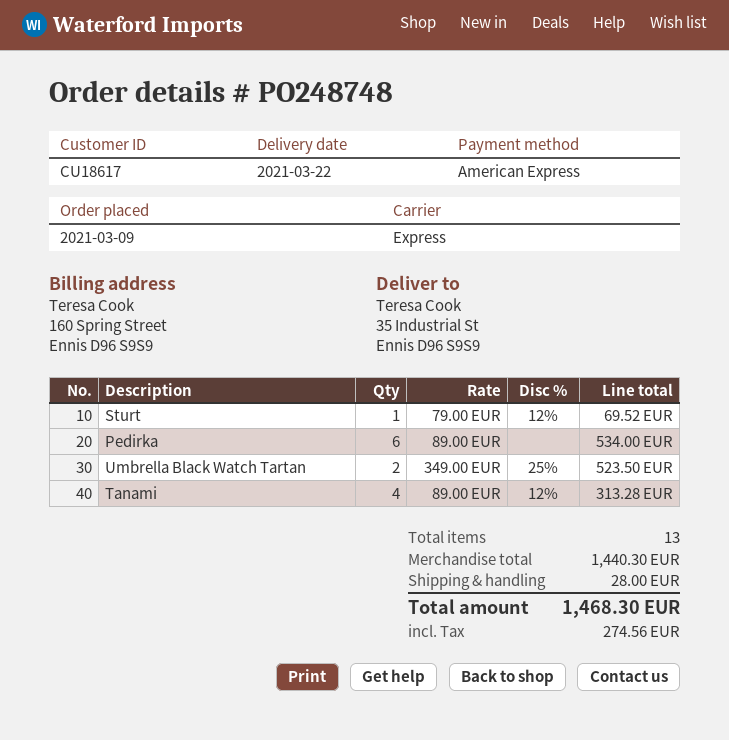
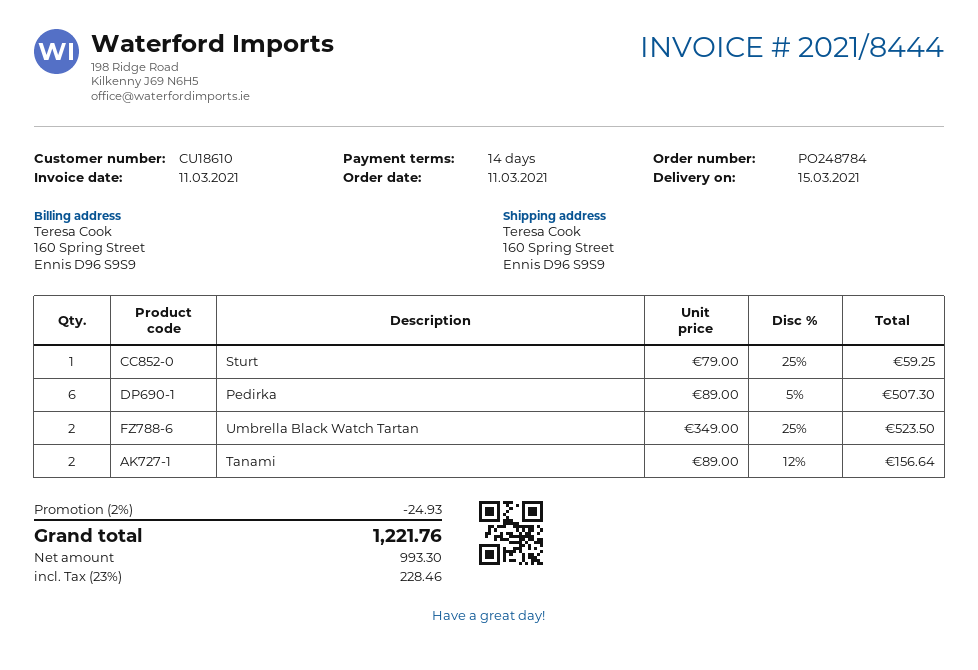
order number: PO248748 -> PO248784
order date: 2021-03-09 -> 2021-03-11
delivery date: 2021-03-22 -> 2021-03-15
customer number: CU18617 -> CU18610
ship to: 35 Industrial St, Ennis D96 S9S9 -> 160 Spring Street, Ennis D96 S9S9
Sturt: 1 x 79.00 - 12% = 69.52 -> 1 x 79.00 - 25% = 59.25
Pedirka: 6 x 89.00 = 534.00 -> 6 x 89.00 - 5% = 507.30
Tanami: 4 x 89.00 - 12% = 313.28 -> 2 x 89.00 - 12% = 156.64
discount: none -> 2% = 24.93
shipping: 28.00 -> none
tax: 274.56 -> 228.46
total: 1468.30 -> 1221.76

